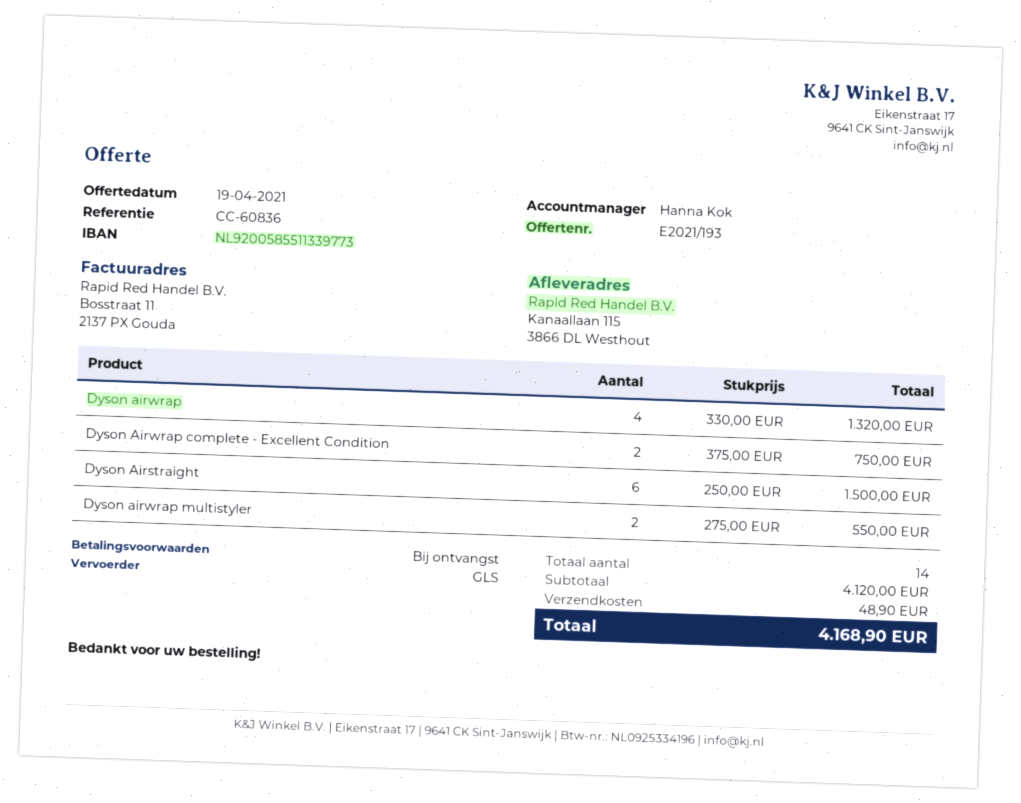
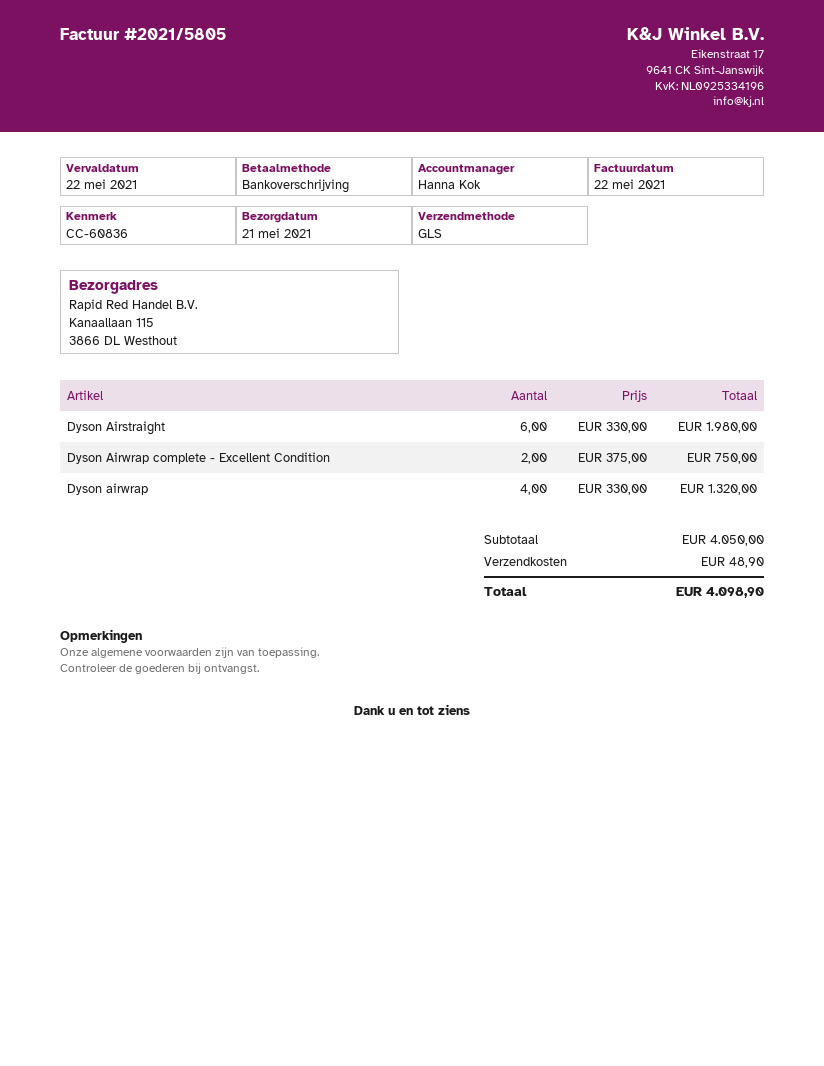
Dyson Airstraight: 6 x 250.00 = 1500.00 -> 6 x 330.00 = 1980.00
Dyson airwrap multistyler: 2 x 275.00 = 550.00 -> none
subtotal: 4120.00 -> 4050.00
total: 4168.90 -> 4098.90

